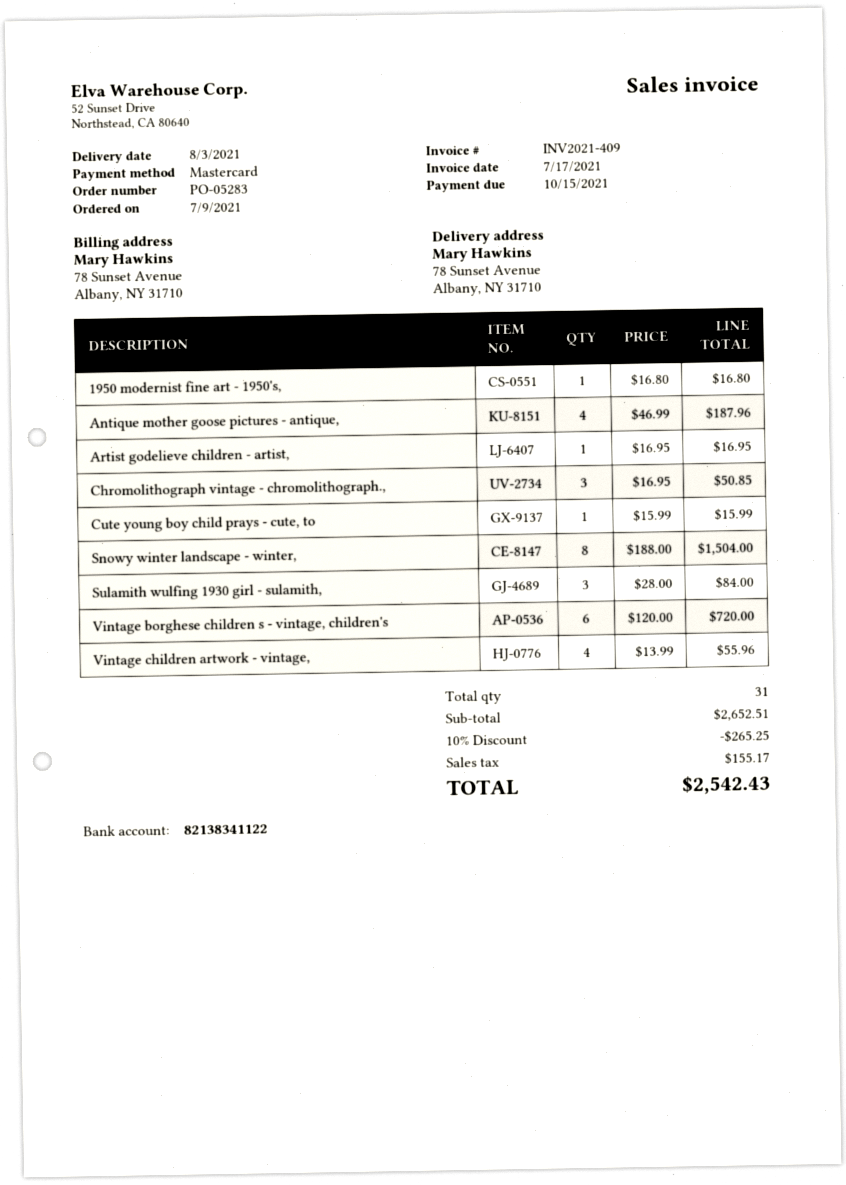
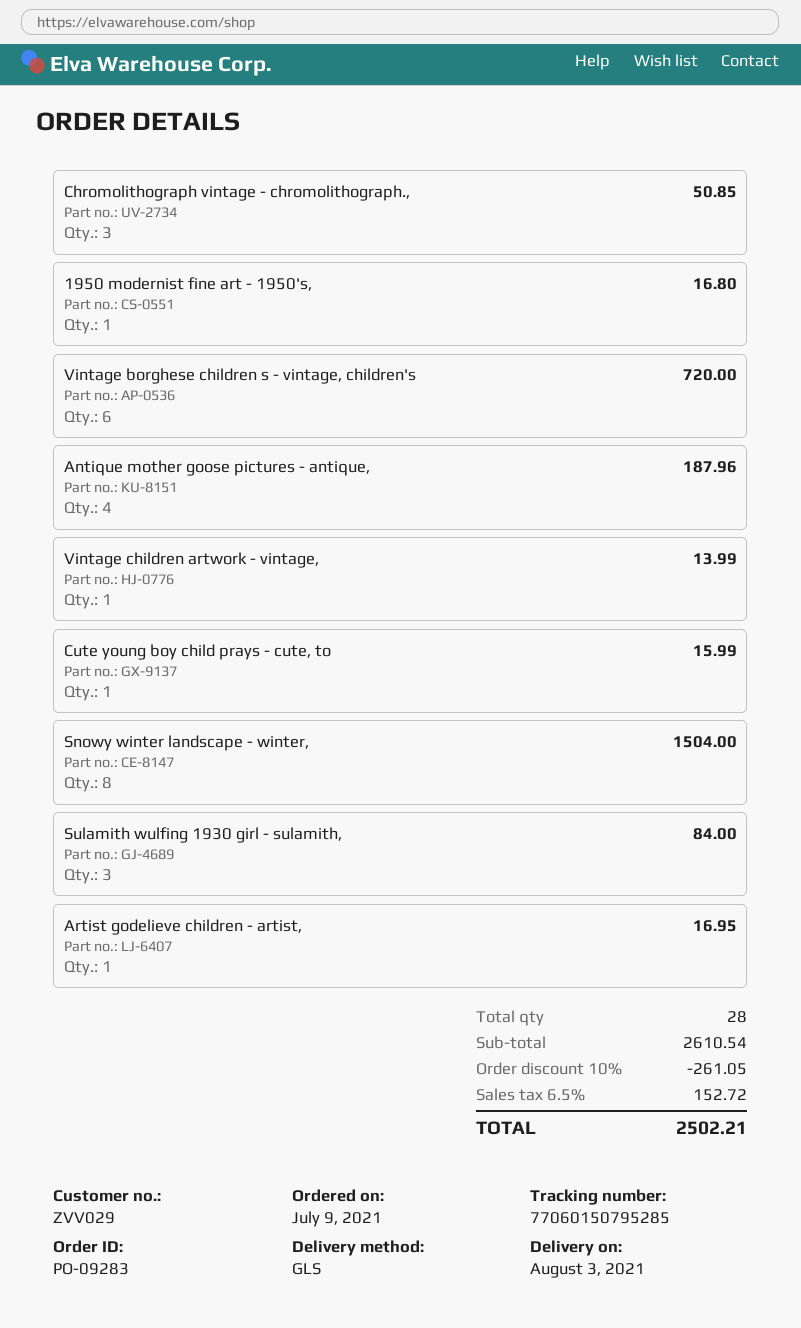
order number: PO-05283 -> PO-09283
Vintage children artwork - vintage,: 4 for 55.96 -> 1 for 13.99
total quantity: 31 -> 28
subtotal: 2652.51 -> 2610.54
discount: 10% = 265.25 -> 10% = 261.05
tax: 155.17 -> 152.72
total: 2542.43 -> 2502.21

